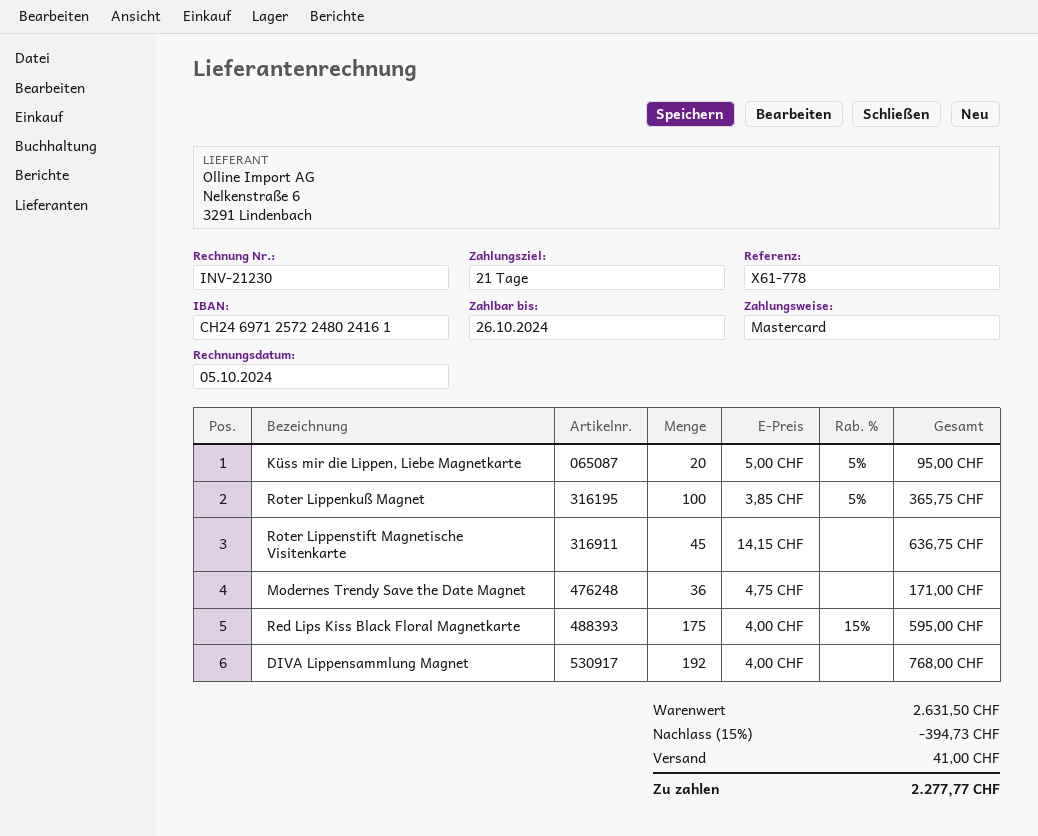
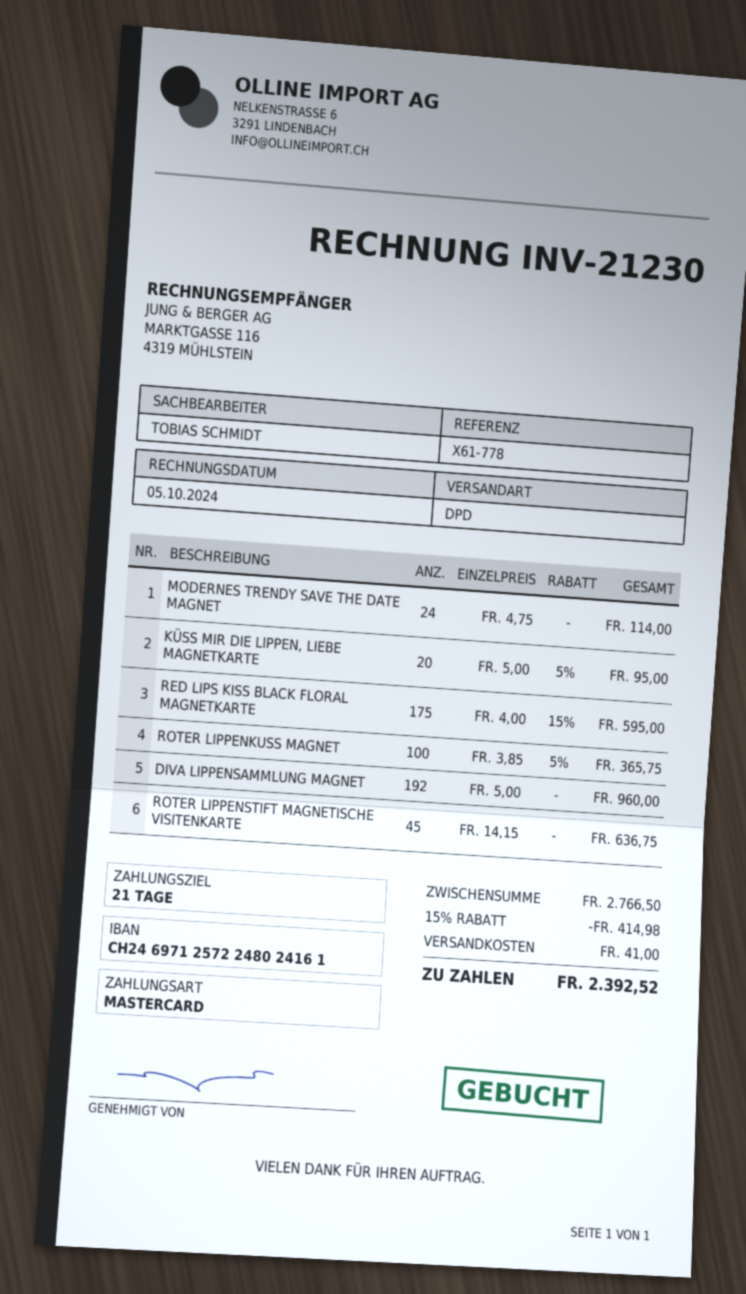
Modernes Trendy Save the Date Magnet: 36 x 4.75 = 171.00 -> 24 x 4.75 = 114.00
DIVA Lippensammlung Magnet: 192 x 4.00 = 768.00 -> 192 x 5.00 = 960.00
subtotal: 2631.50 -> 2766.50
discount: 15% = 394.73 -> 15% = 414.98
total: 2277.77 -> 2392.52

